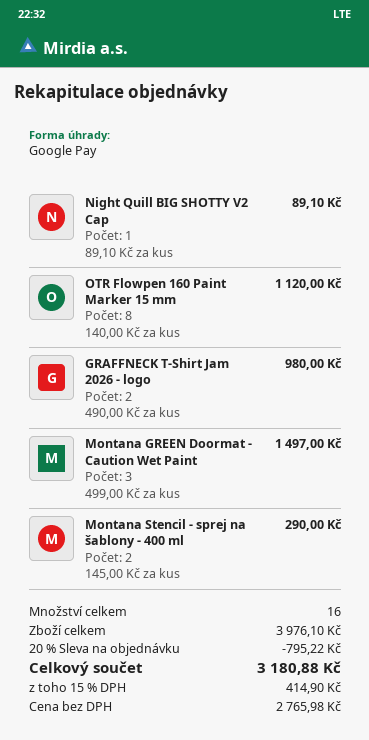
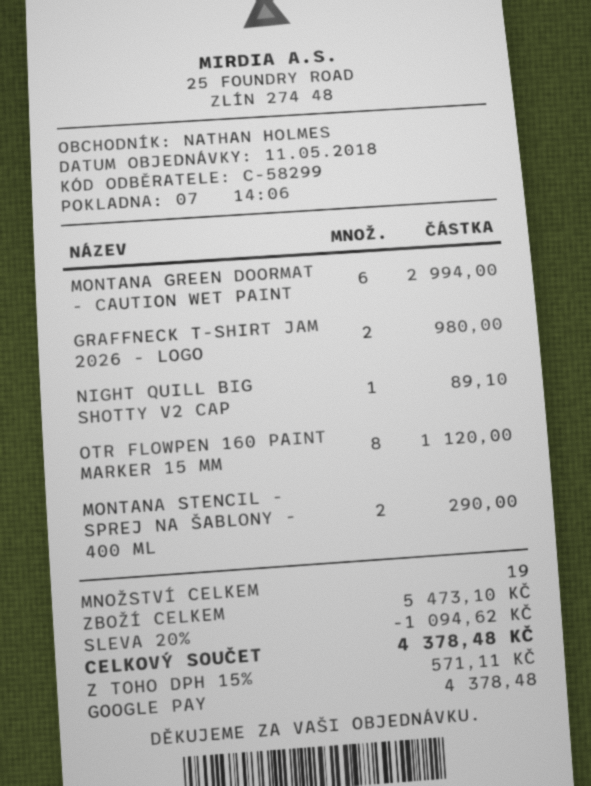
Montana GREEN Doormat - Caution Wet Paint: 3 for 1497.00 -> 6 for 2994.00
total quantity: 16 -> 19
subtotal: 3976.10 -> 5473.10
discount: 20% = 795.22 -> 20% = 1094.62
tax: 15% = 414.90 -> 15% = 571.11
total: 3180.88 -> 4378.48

